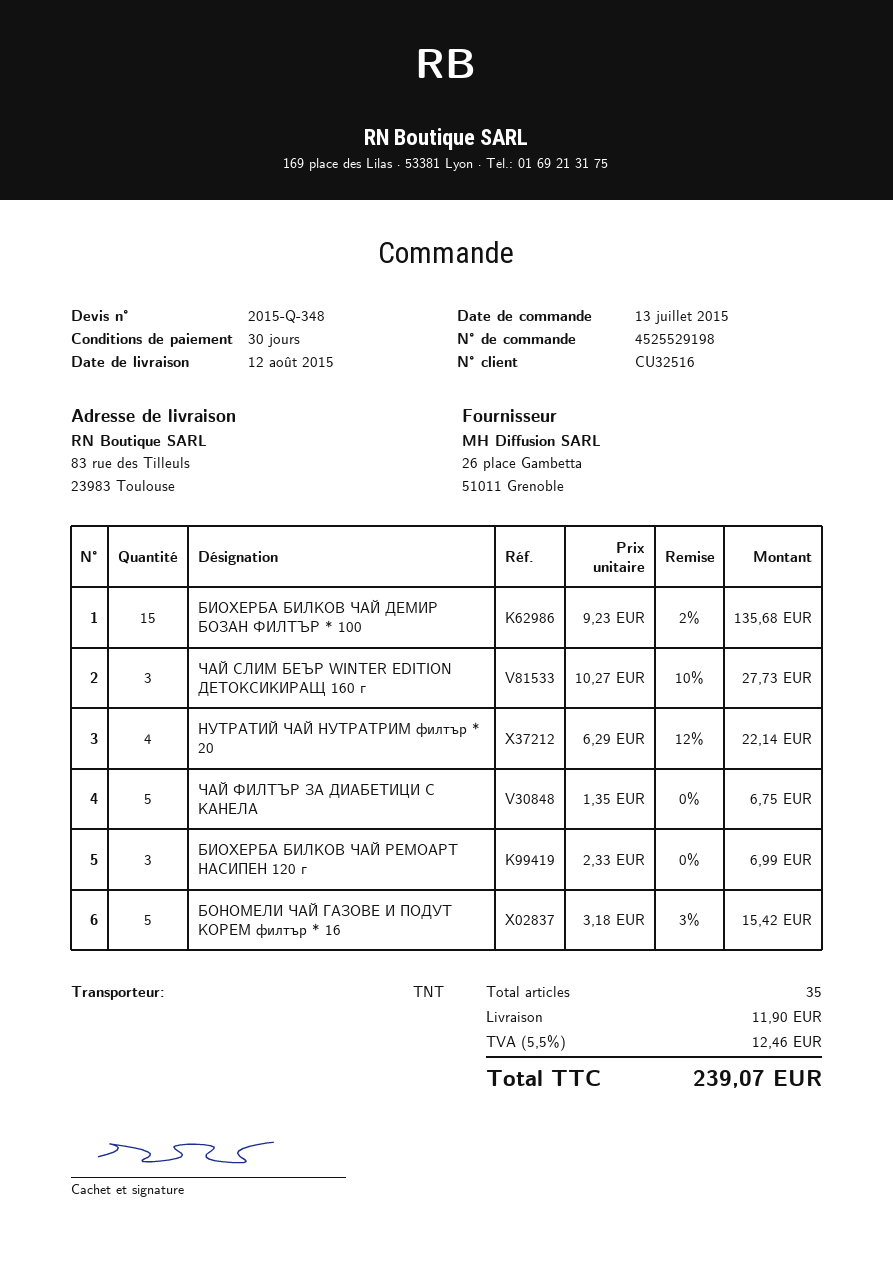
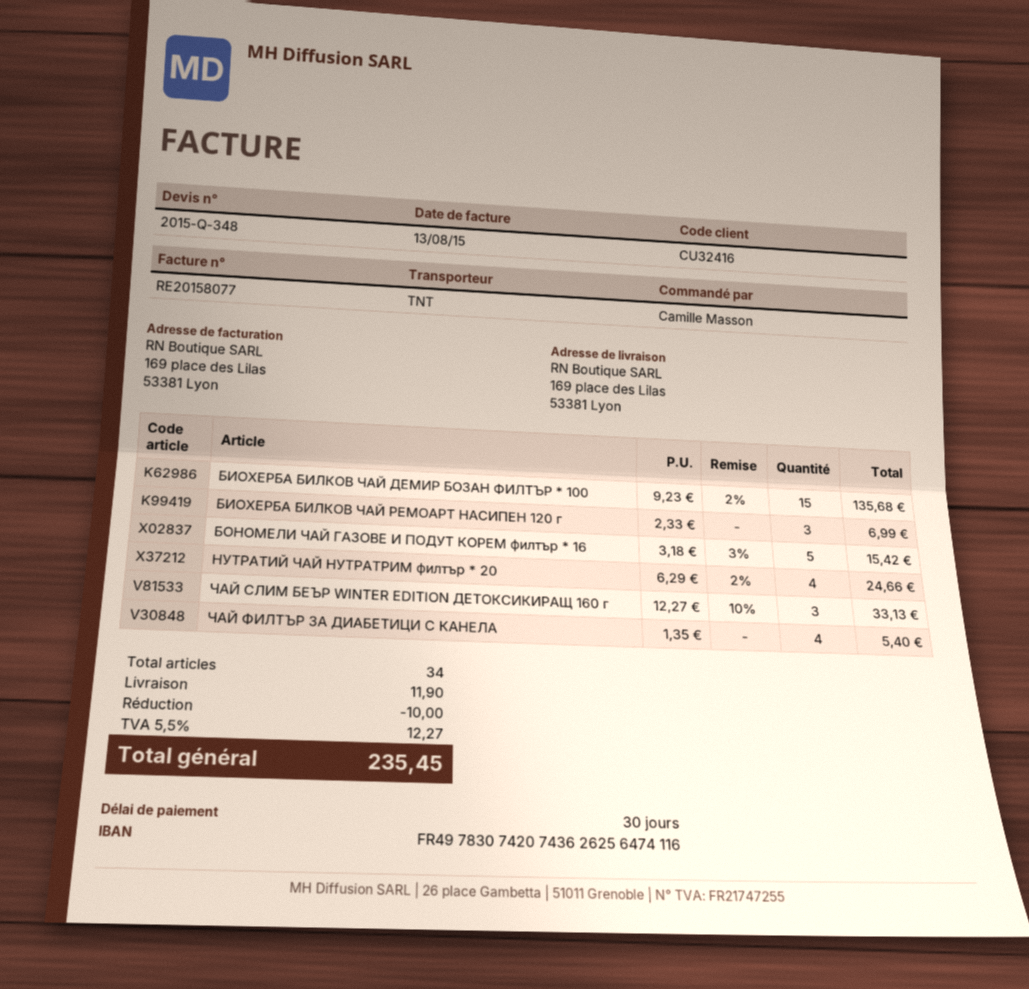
customer number: CU32516 -> CU32416
ship to: 83 rue des Tilleuls, 23983 Toulouse -> 169 place des Lilas, 53381 Lyon
ЧАЙ СЛИМ БЕЪР WINTER EDITION ДЕТОКСИКИРАЩ 160 г: 3 x 10.27 - 10% = 27.73 -> 3 x 12.27 - 10% = 33.13
НУТРАТИЙ ЧАЙ НУТРАТРИМ филтър * 20: 4 x 6.29 - 12% = 22.14 -> 4 x 6.29 - 2% = 24.66
ЧАЙ ФИЛТЪР ЗА ДИАБЕТИЦИ С КАНЕЛА: 5 x 1.35 = 6.75 -> 4 x 1.35 = 5.40
total quantity: 35 -> 34
discount: none -> 10.00
tax: 5.5% = 12.46 -> 5.5% = 12.27
total: 239.07 -> 235.45

